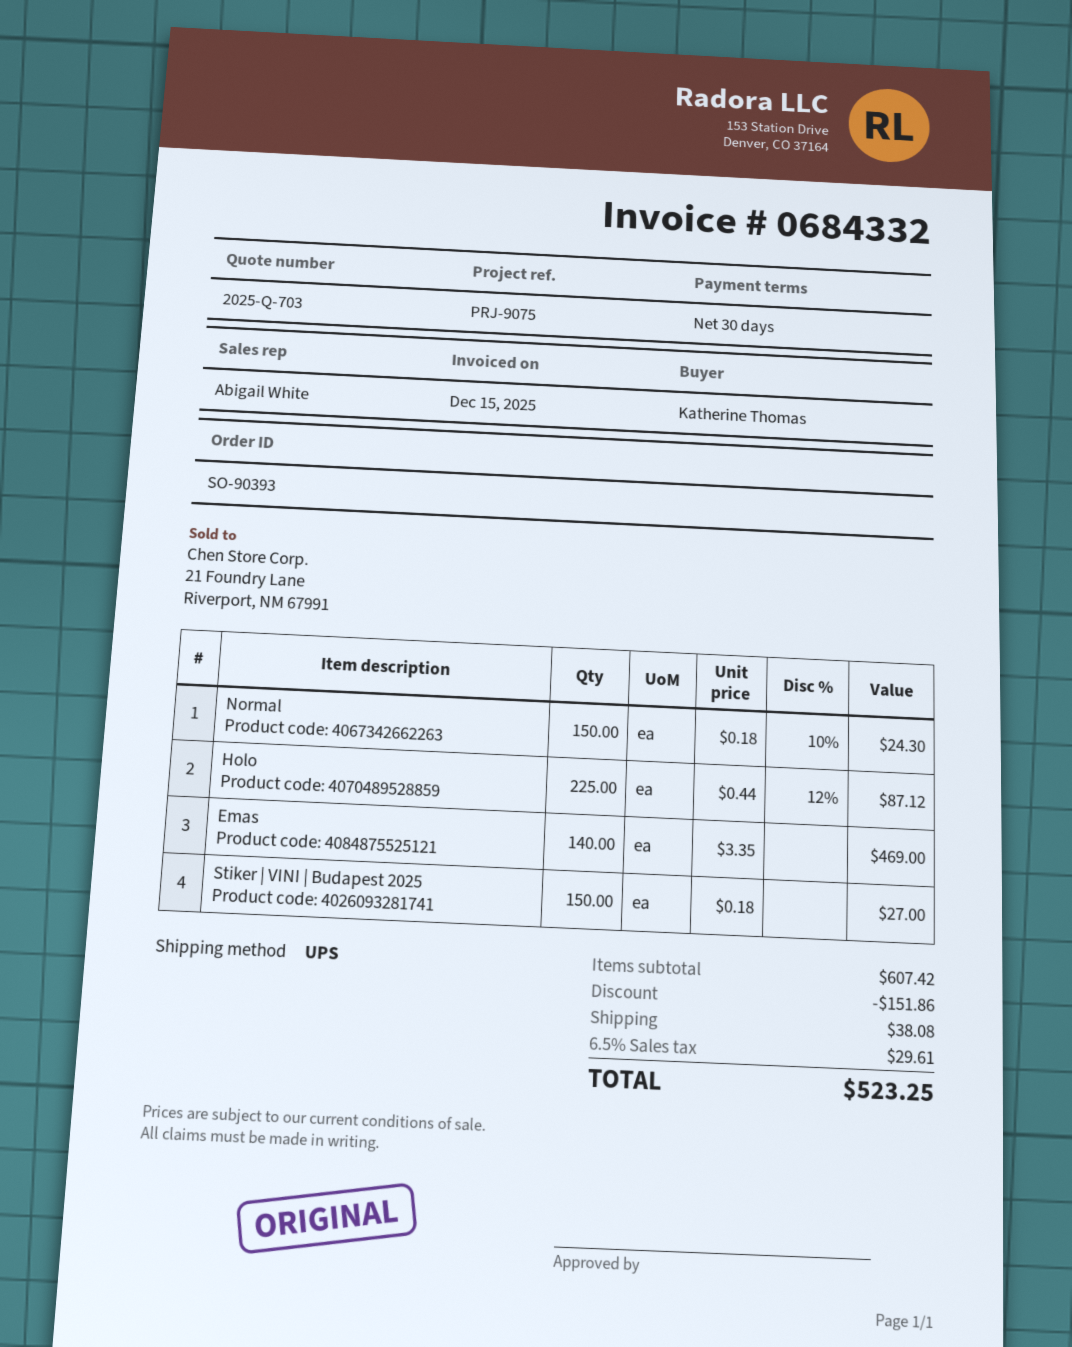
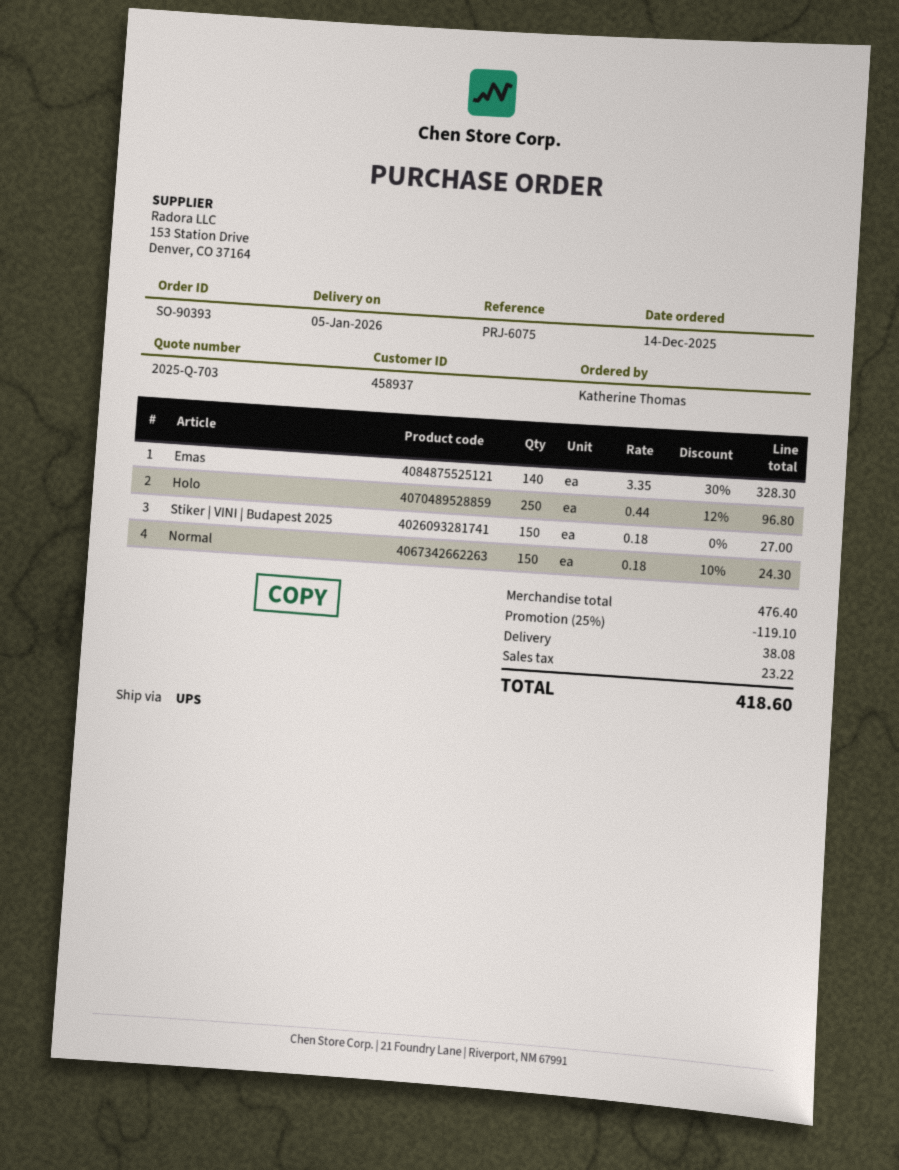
reference: PRJ-9075 -> PRJ-6075
Holo: 225 x 0.44 - 12% = 87.12 -> 250 x 0.44 - 12% = 96.80
Emas: 140 x 3.35 = 469.00 -> 140 x 3.35 - 30% = 328.30
subtotal: 607.42 -> 476.40
discount: 151.86 -> 119.10
tax: 29.61 -> 23.22
total: 523.25 -> 418.60

